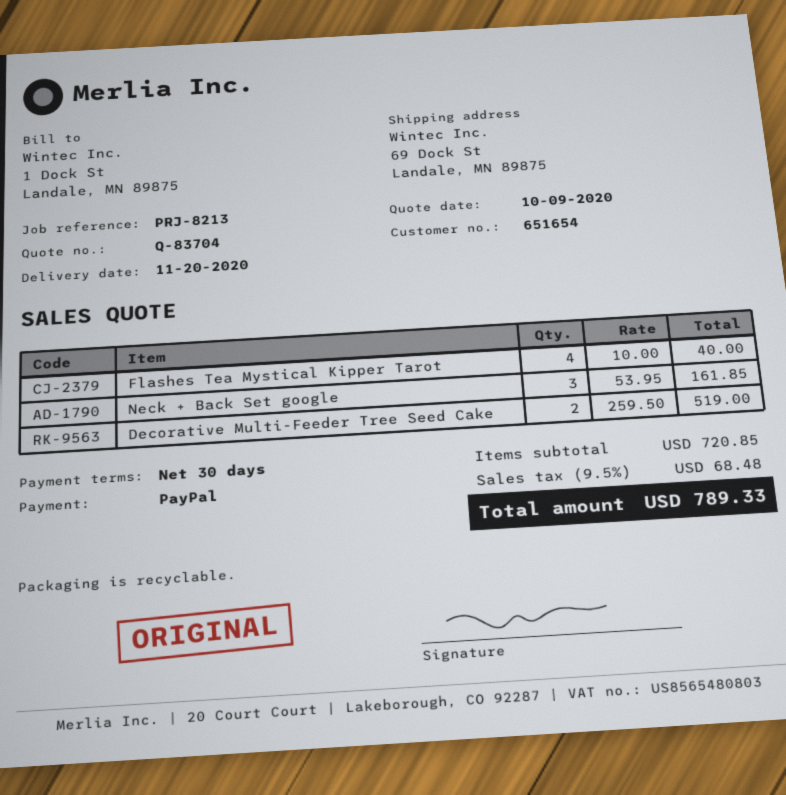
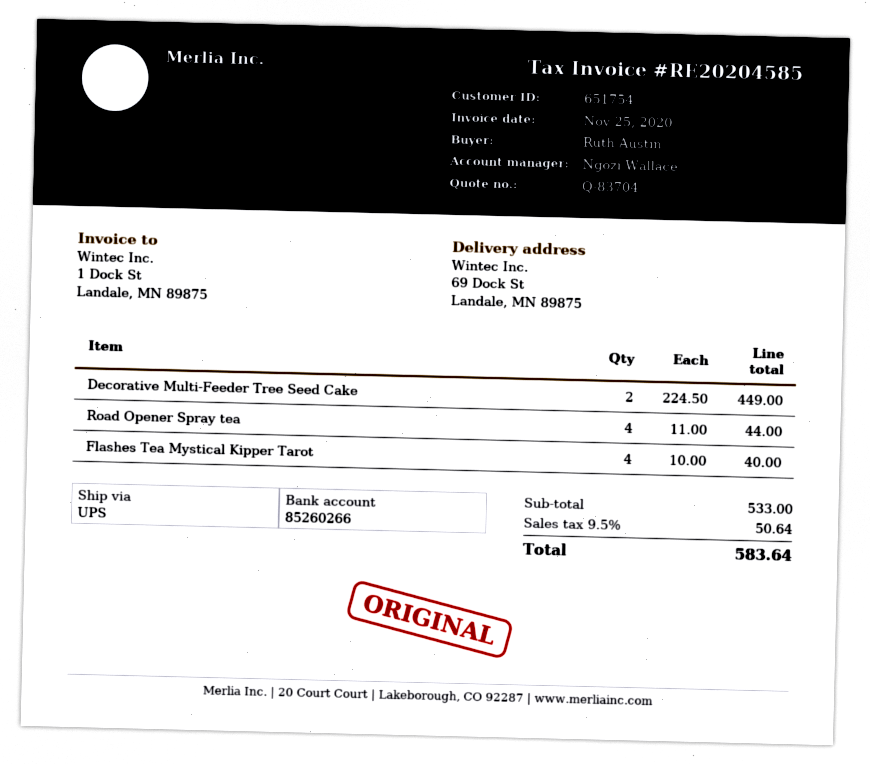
customer number: 651654 -> 651754
Neck + Back Set google: 3 x 53.95 = 161.85 -> none
Decorative Multi-Feeder Tree Seed Cake: 2 x 259.50 = 519.00 -> 2 x 224.50 = 449.00
Road Opener Spray tea: none -> 4 x 11.00 = 44.00
subtotal: 720.85 -> 533.00
tax: 9.5% = 68.48 -> 9.5% = 50.64
total: 789.33 -> 583.64

